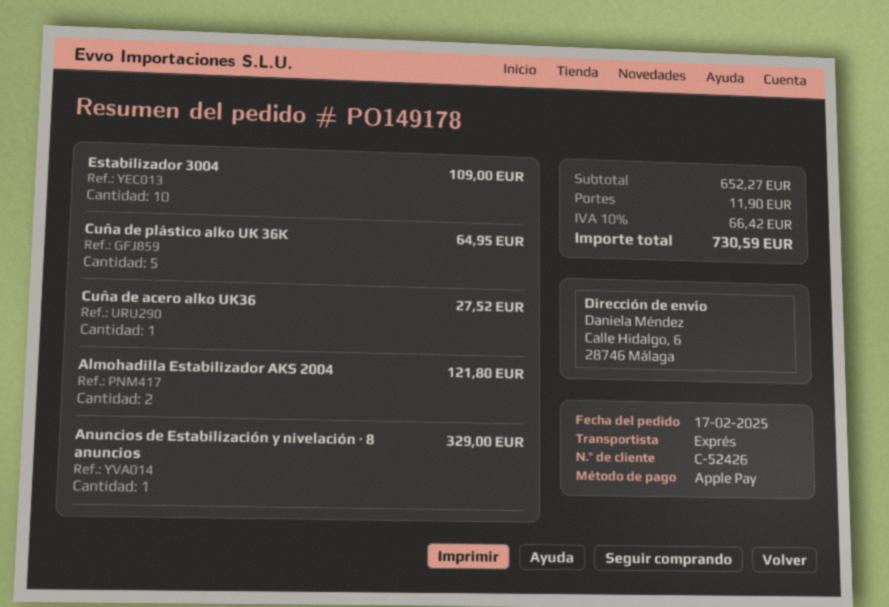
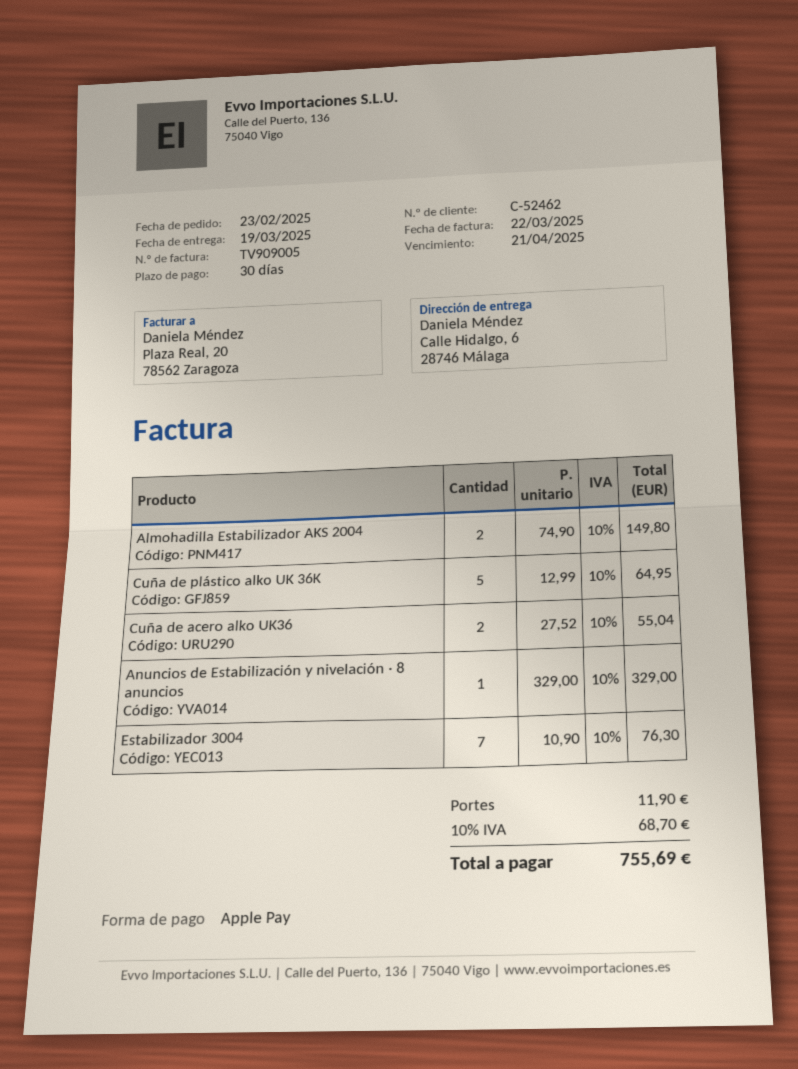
order date: 2025-02-17 -> 2025-02-23
customer number: C-52426 -> C-52462
Estabilizador 3004: 10 for 109.00 -> 7 for 76.30
Cuña de acero alko UK36: 1 for 27.52 -> 2 for 55.04
Almohadilla Estabilizador AKS 2004: 2 for 121.80 -> 2 for 149.80
tax: 10% = 66.42 -> 10% = 68.70
total: 730.59 -> 755.69

